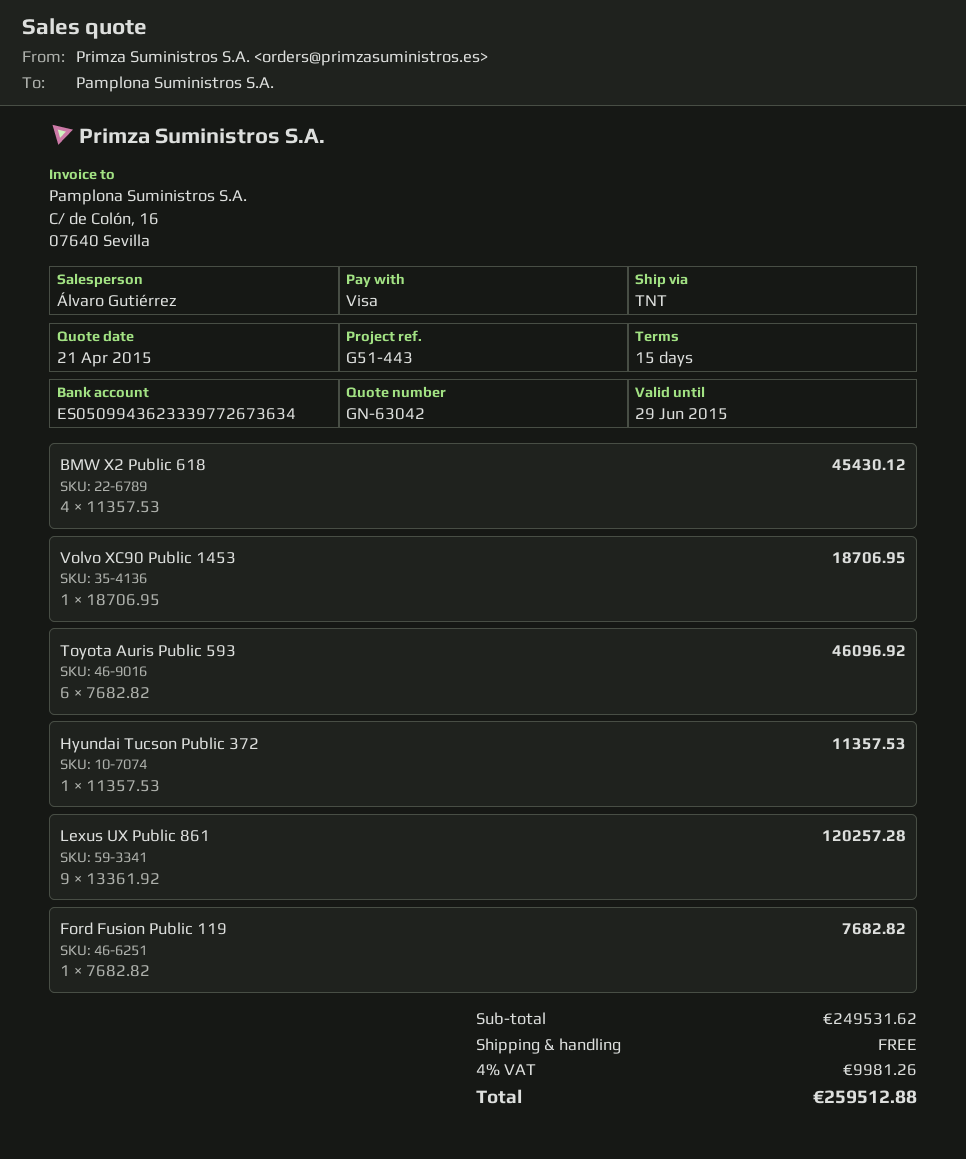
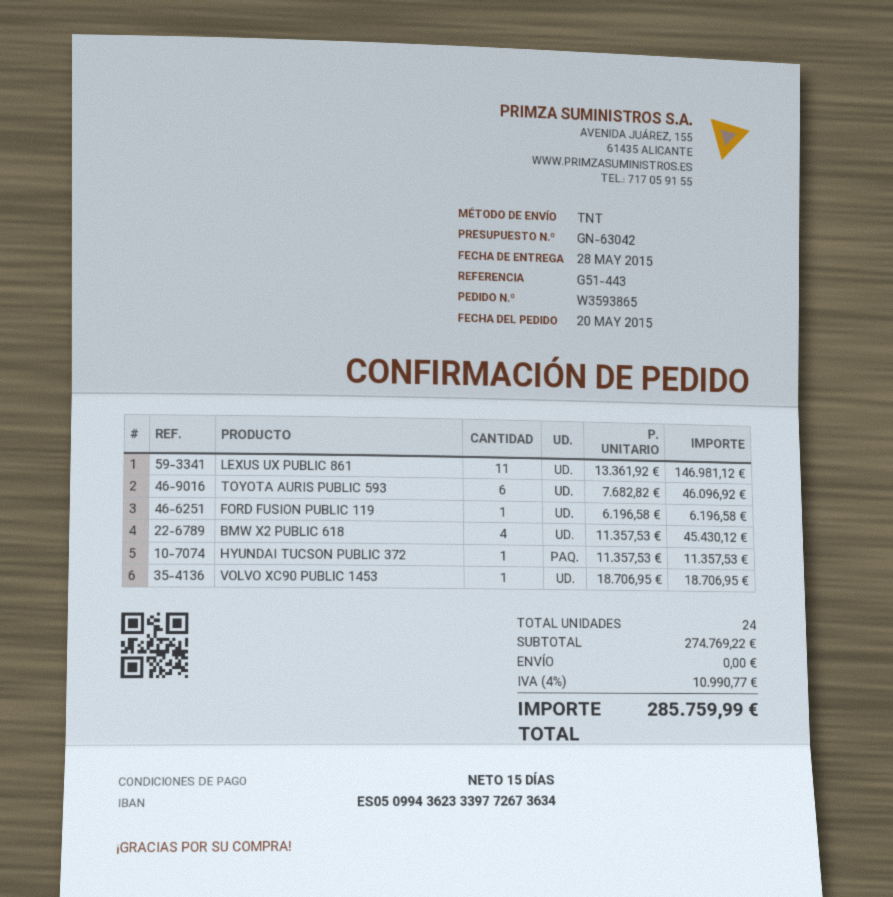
Lexus UX Public 861: 9 x 13361.92 = 120257.28 -> 11 x 13361.92 = 146981.12
Ford Fusion Public 119: 1 x 7682.82 = 7682.82 -> 1 x 6196.58 = 6196.58
subtotal: 249531.62 -> 274769.22
tax: 4% = 9981.26 -> 4% = 10990.77
total: 259512.88 -> 285759.99

